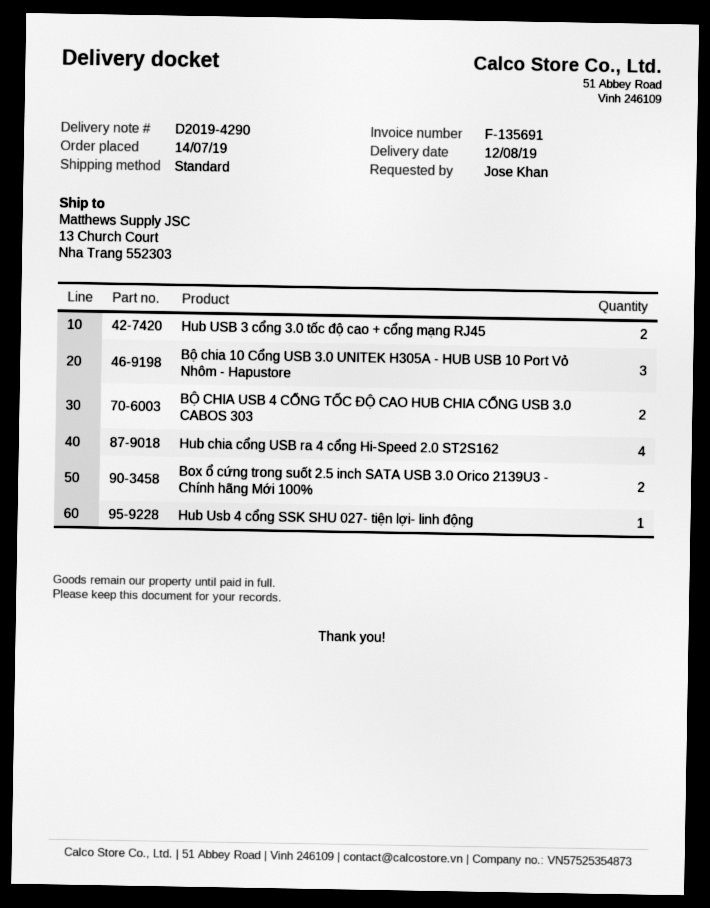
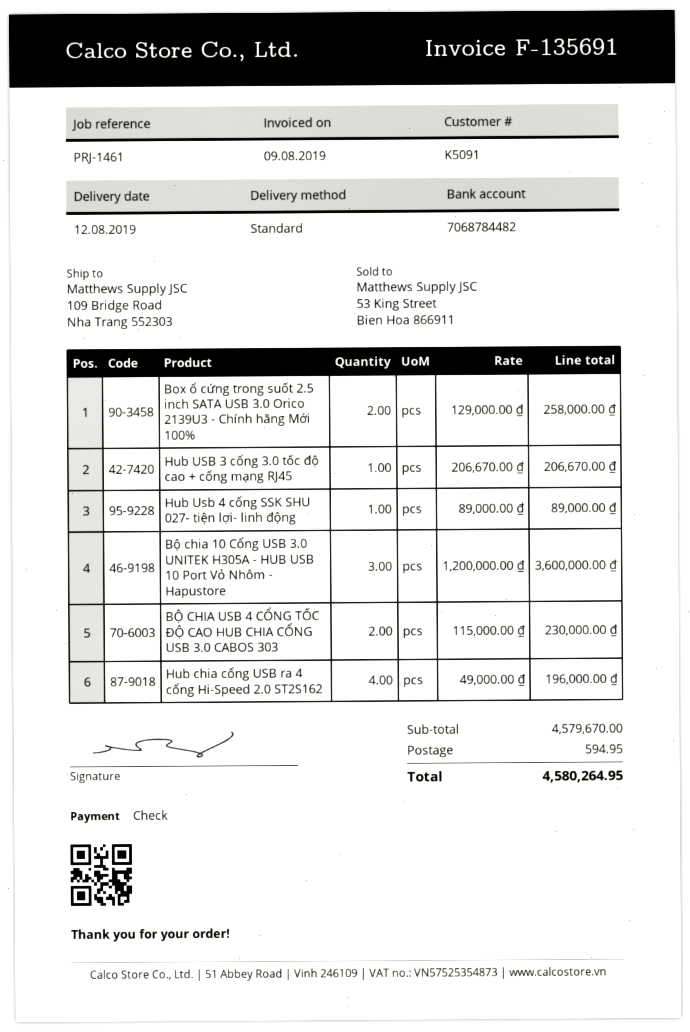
ship to: 13 Church Court, Nha Trang 552303 -> 109 Bridge Road, Nha Trang 552303
Hub USB 3 cổng 3.0 tốc độ cao + cổng mạng RJ45: 2 -> 1

